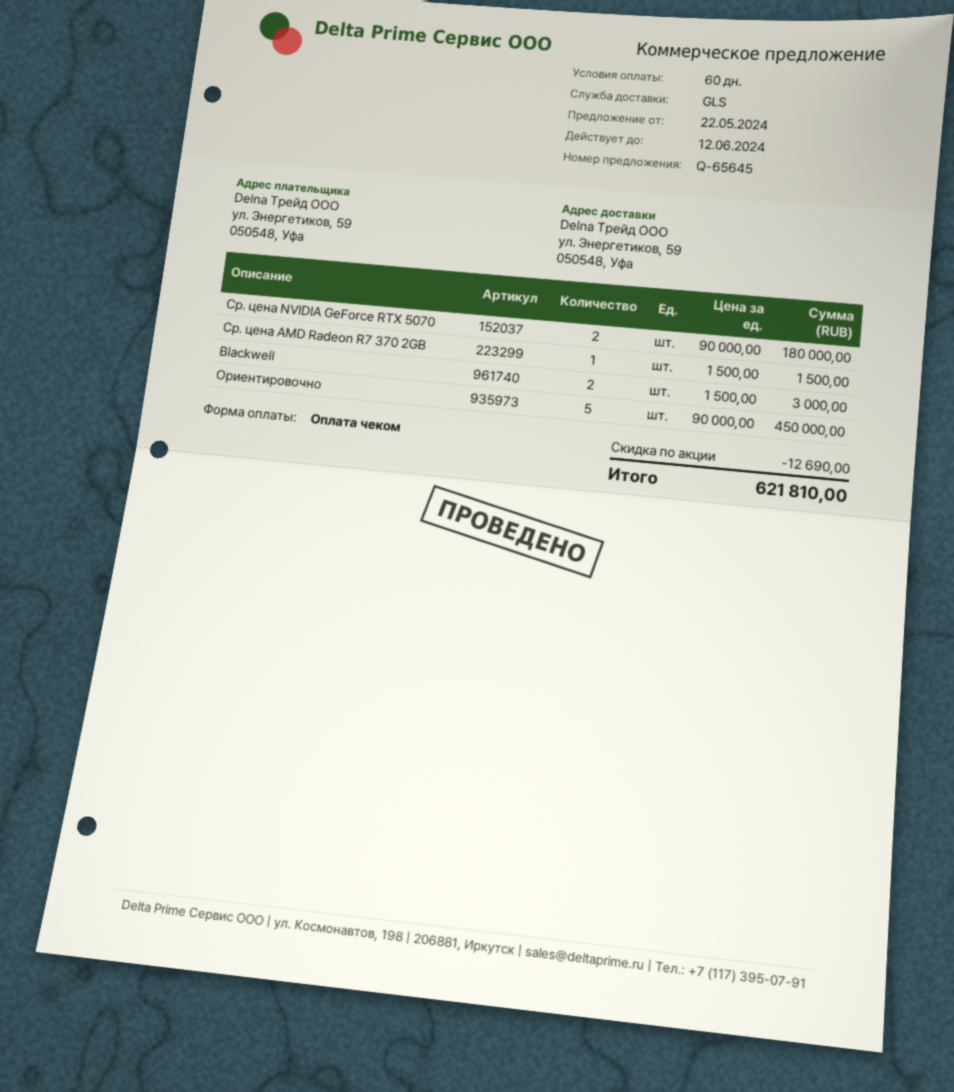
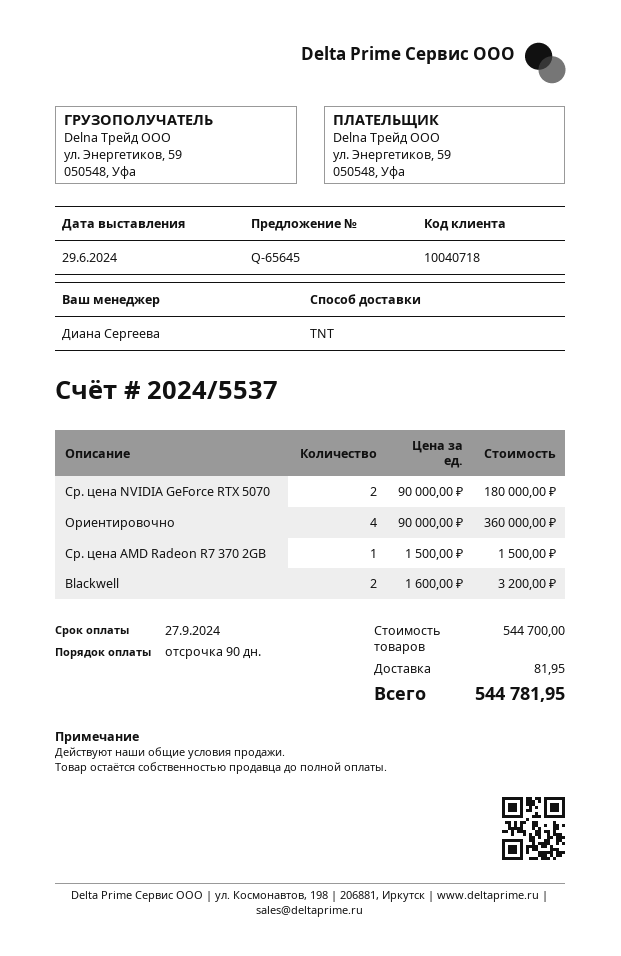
payment terms: 60 days -> 90 days
shipping method: GLS -> TNT
Blackwell: 2 x 1500.00 = 3000.00 -> 2 x 1600.00 = 3200.00
Ориентировочно: 5 x 90000.00 = 450000.00 -> 4 x 90000.00 = 360000.00
discount: 12690.00 -> none
shipping: none -> 81.95
total: 621810.00 -> 544781.95

